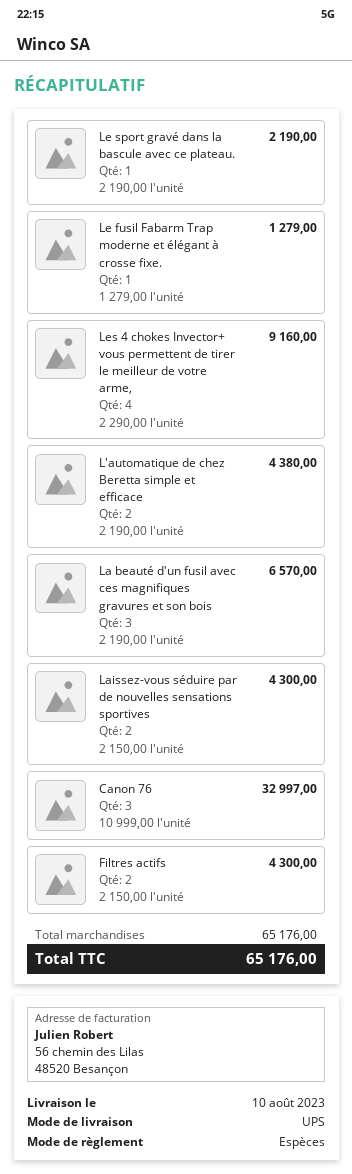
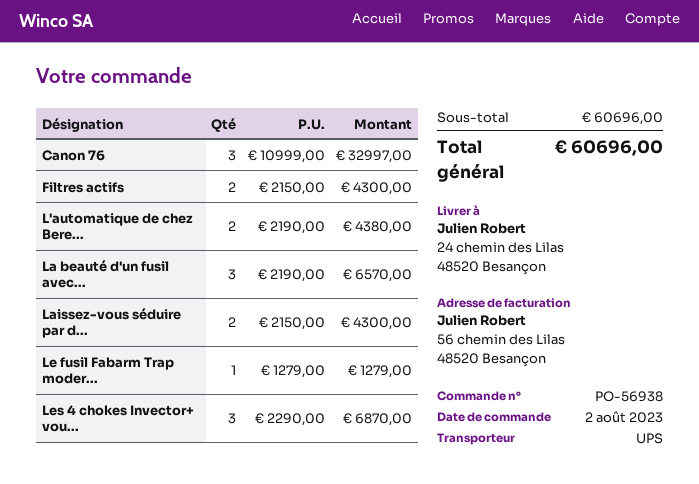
Le sport gravé dans la bascule avec ce plateau.: 1 x 2190.00 = 2190.00 -> none
Les 4 chokes Invector+ vous permettent de tirer le meilleur de votre arme,: 4 x 2290.00 = 9160.00 -> 3 x 2290.00 = 6870.00
subtotal: 65176.00 -> 60696.00
total: 65176.00 -> 60696.00

